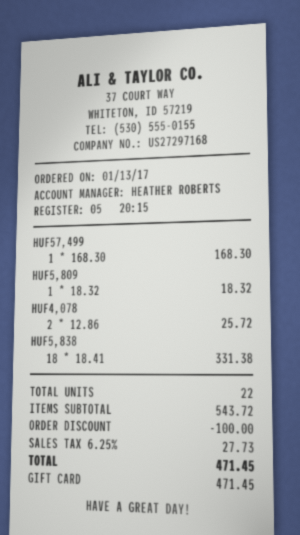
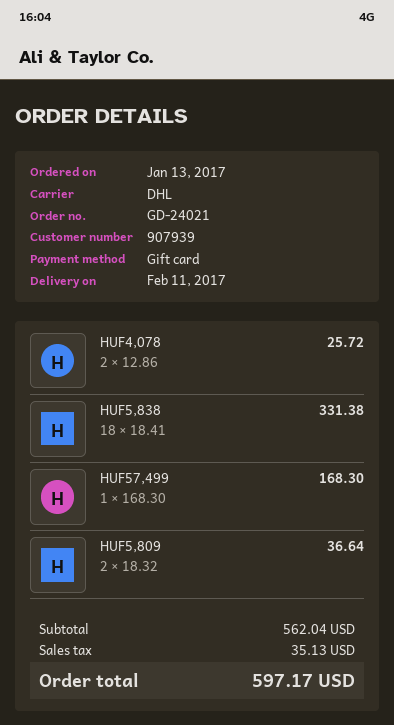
HUF5,809: 1 x 18.32 = 18.32 -> 2 x 18.32 = 36.64
subtotal: 543.72 -> 562.04
discount: 100.00 -> none
tax: 27.73 -> 35.13
total: 471.45 -> 597.17

